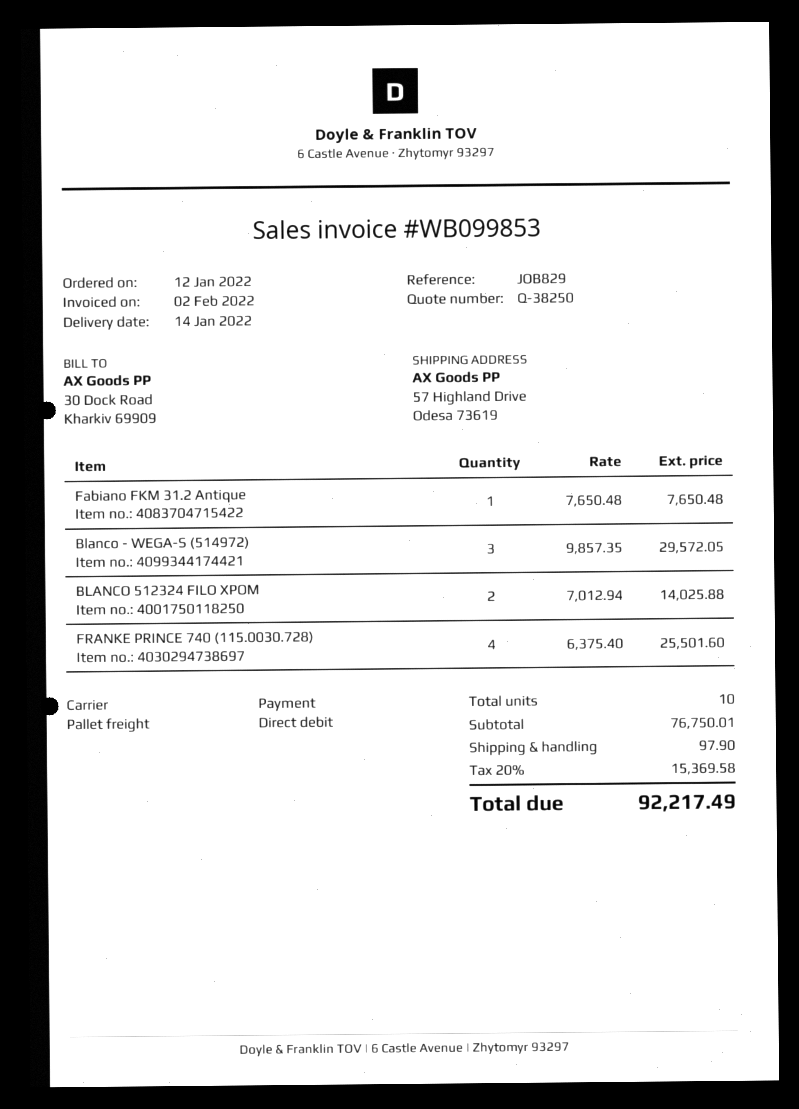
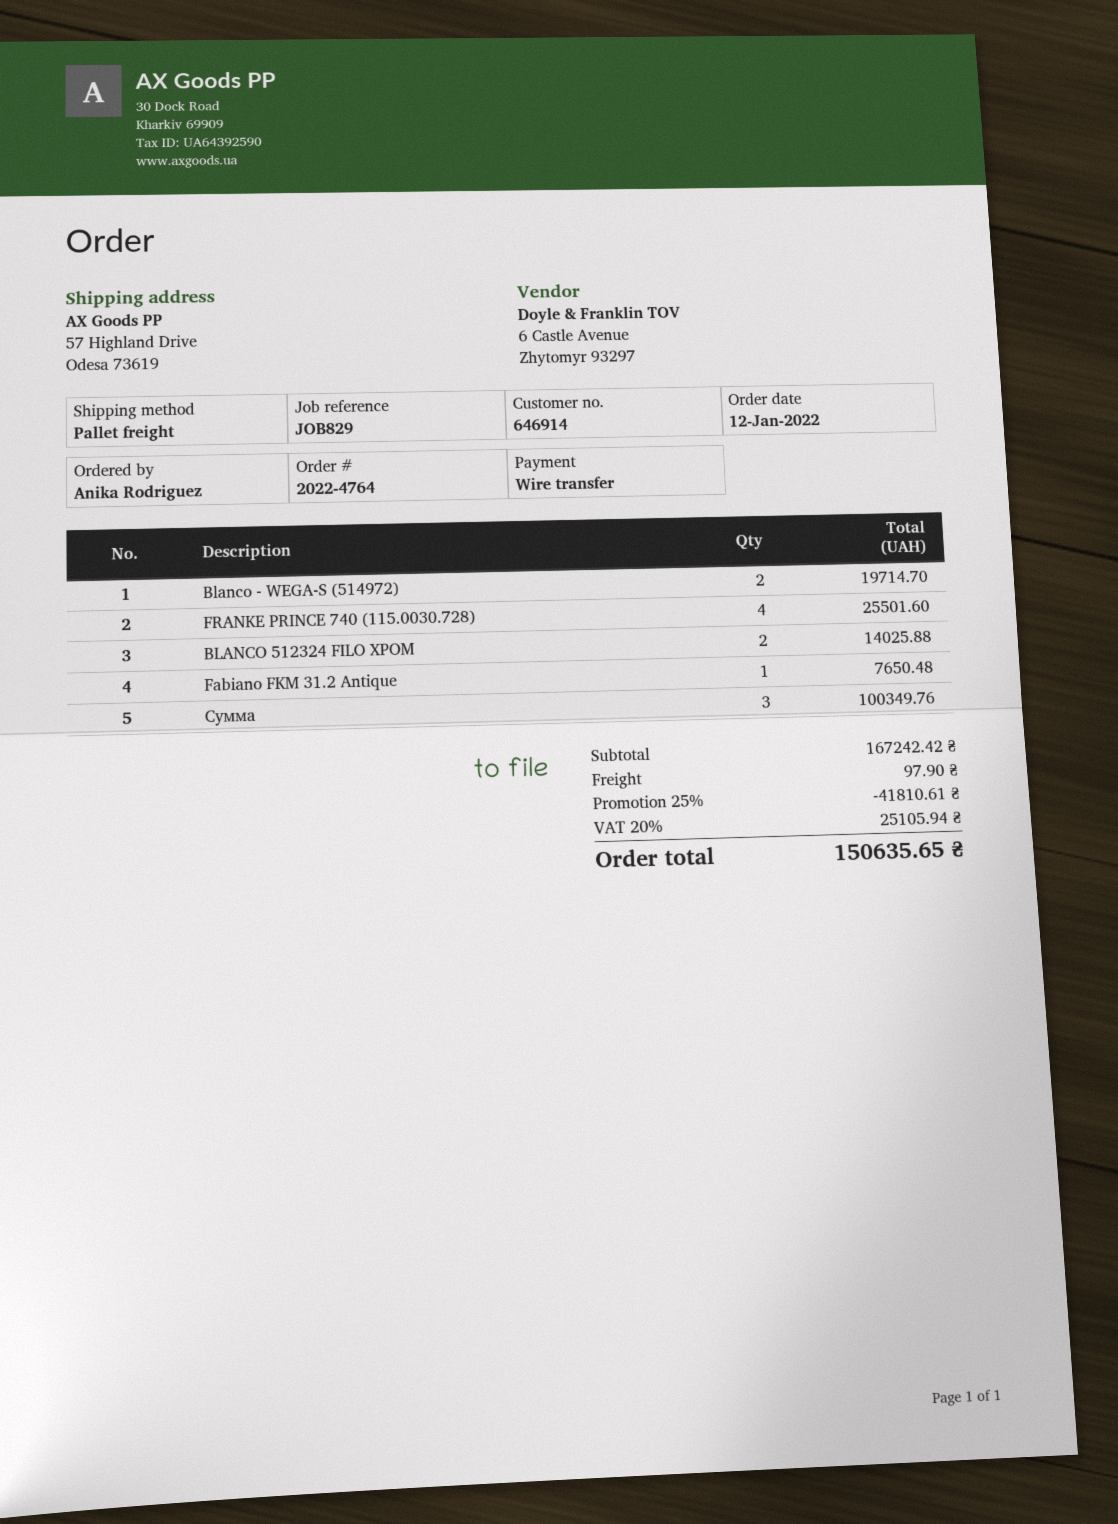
payment method: direct debit -> bank transfer
Blanco - WEGA-S (514972): 3 for 29572.05 -> 2 for 19714.70
Сумма: none -> 3 for 100349.76
subtotal: 76750.01 -> 167242.42
discount: none -> 25% = 41810.61
tax: 20% = 15369.58 -> 20% = 25105.94
total: 92217.49 -> 150635.65

